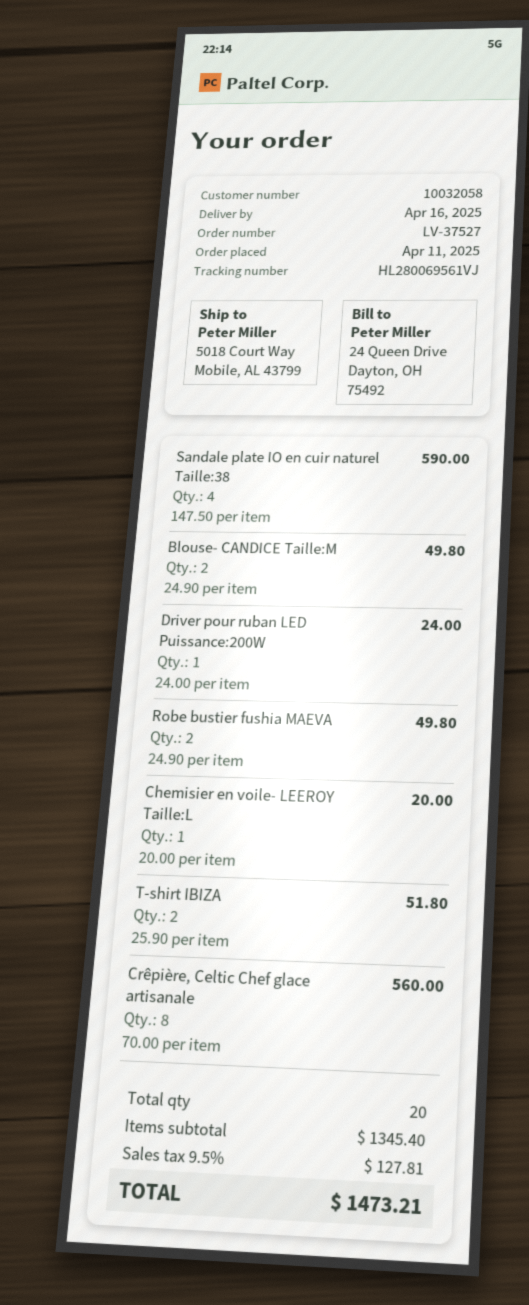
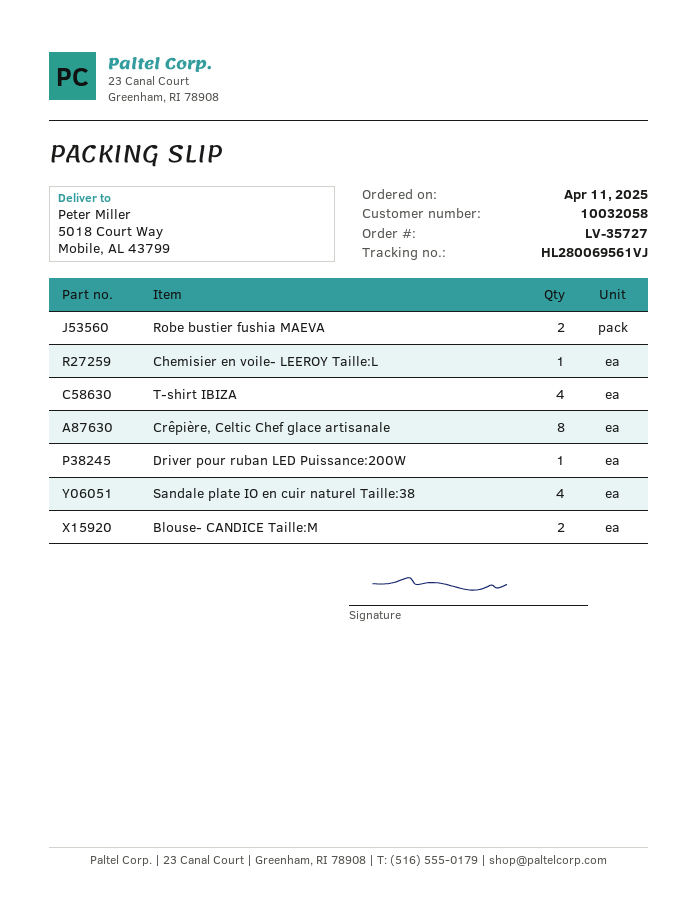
order number: LV-37527 -> LV-35727
T-shirt IBIZA: 2 -> 4

